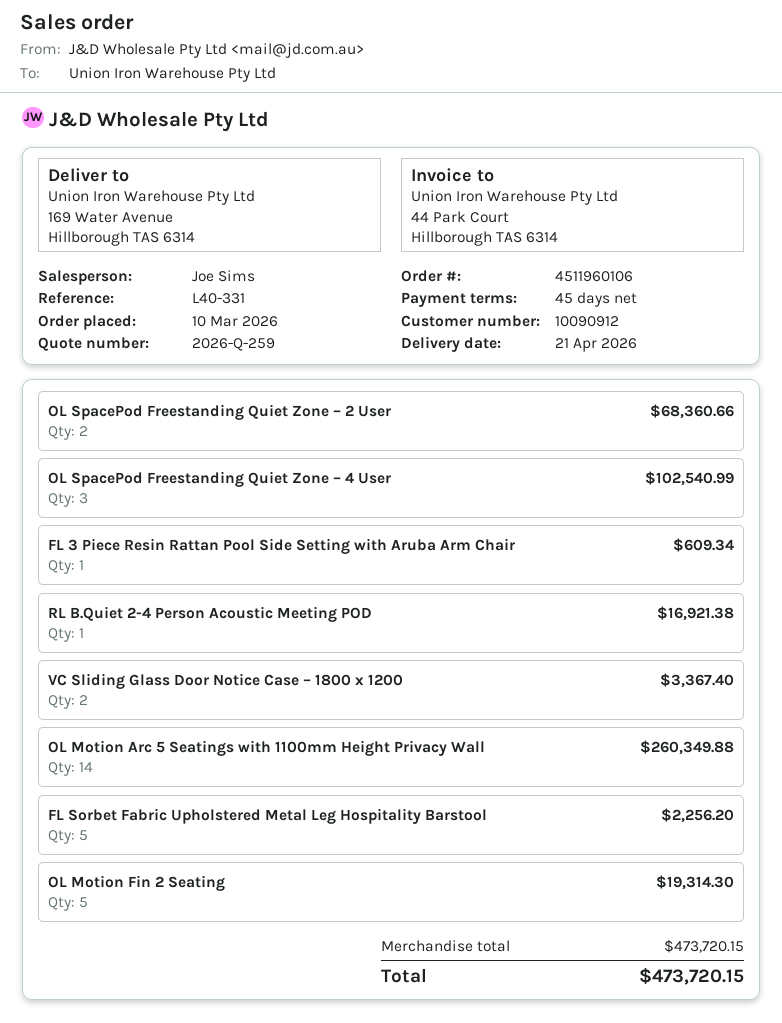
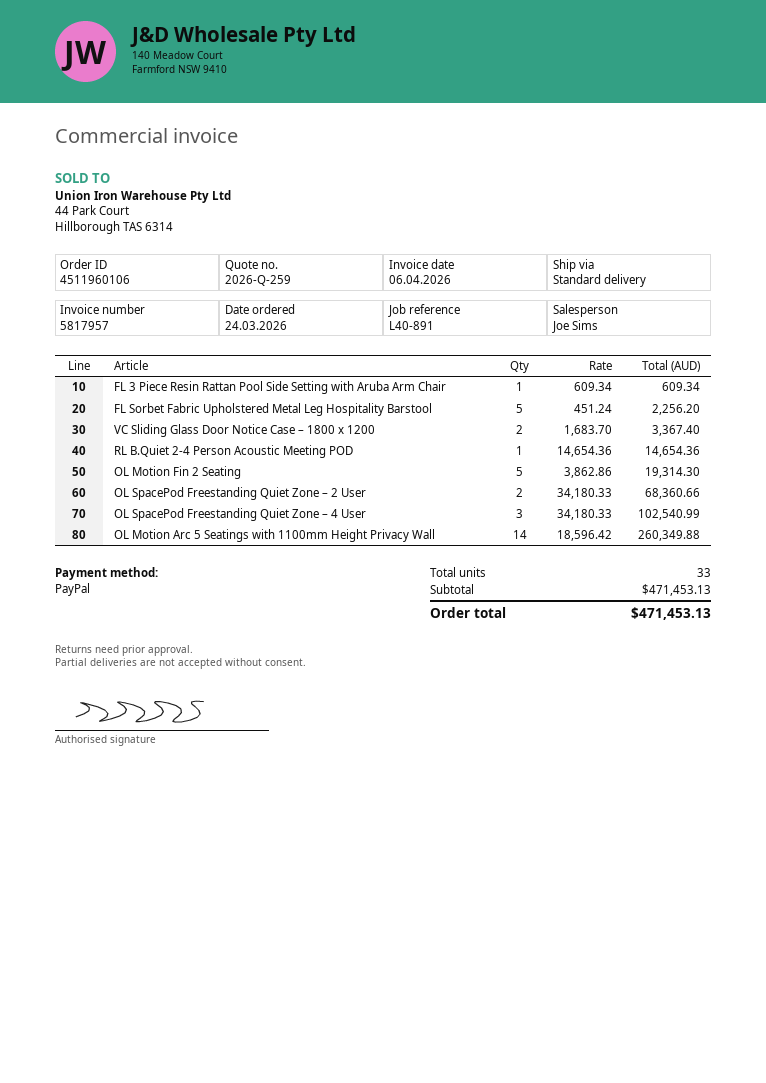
order date: 2026-03-10 -> 2026-03-24
reference: L40-331 -> L40-891
RL B.Quiet 2-4 Person Acoustic Meeting POD: 1 for 16921.38 -> 1 for 14654.36
subtotal: 473720.15 -> 471453.13
total: 473720.15 -> 471453.13

